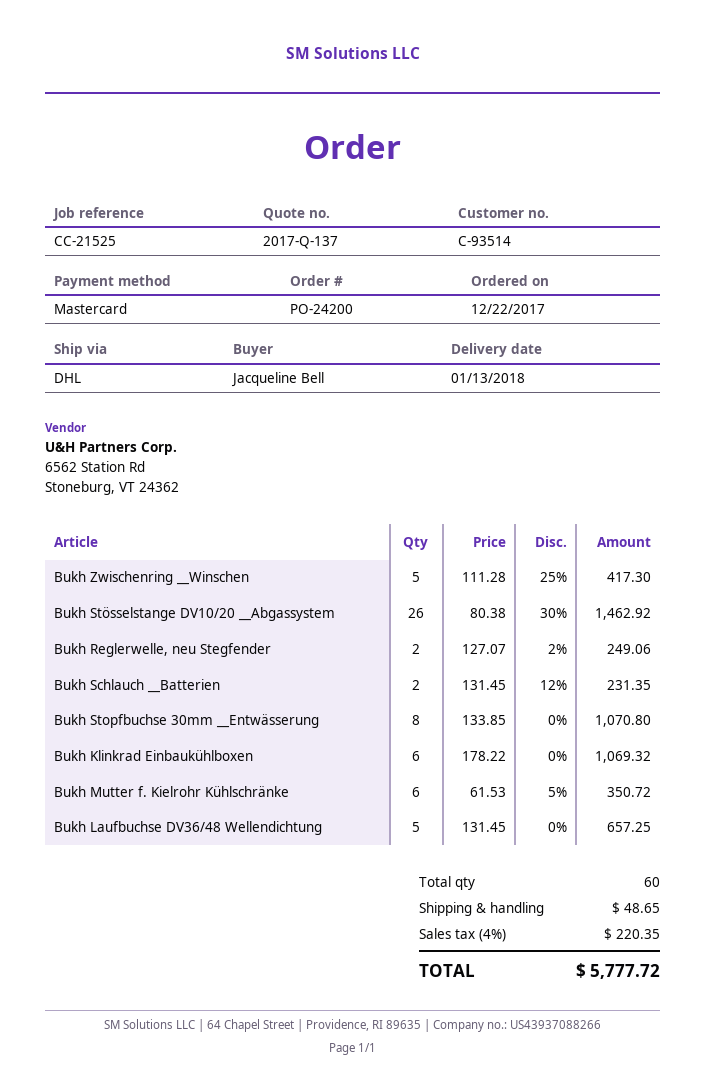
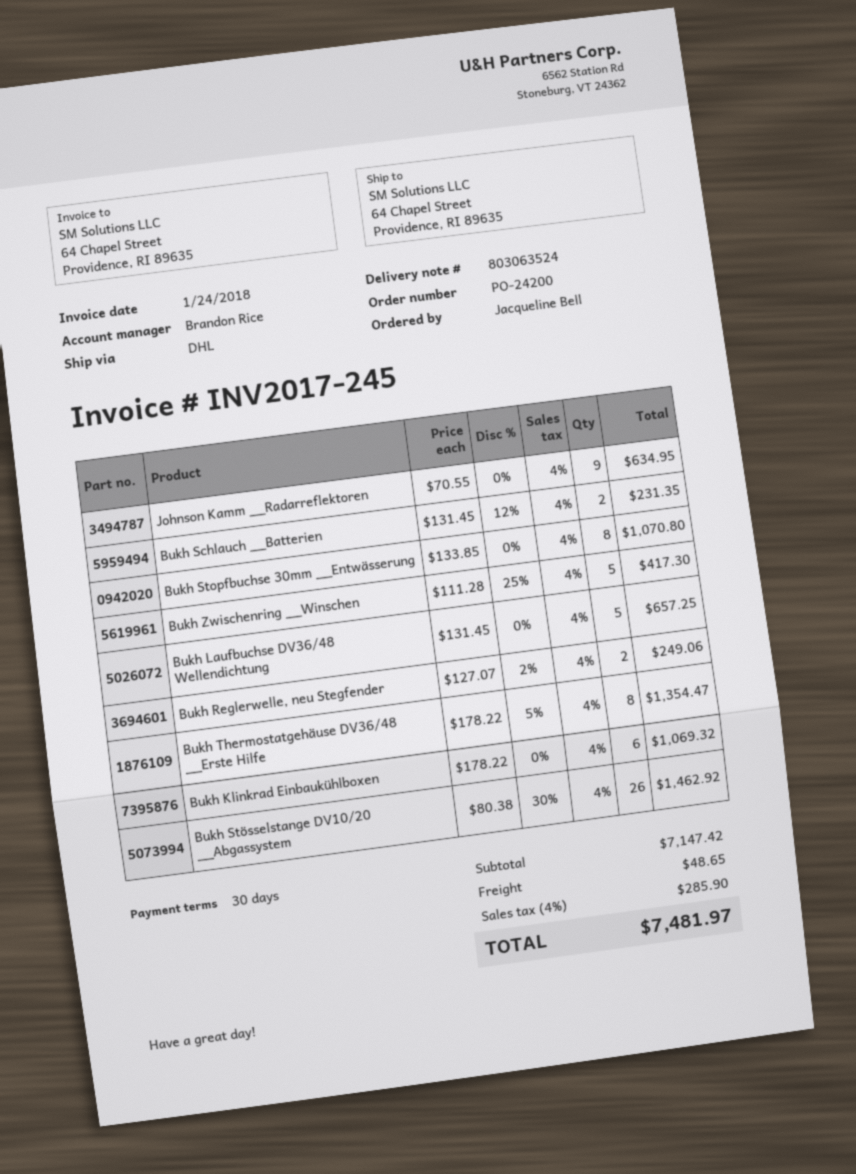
Bukh Mutter f. Kielrohr Kühlschränke: 6 x 61.53 - 5% = 350.72 -> none
Johnson Kamm __Radarreflektoren: none -> 9 x 70.55 = 634.95
Bukh Thermostatgehäuse DV36/48 __Erste Hilfe: none -> 8 x 178.22 - 5% = 1354.47
tax: 4% = 220.35 -> 4% = 285.90
total: 5777.72 -> 7481.97

